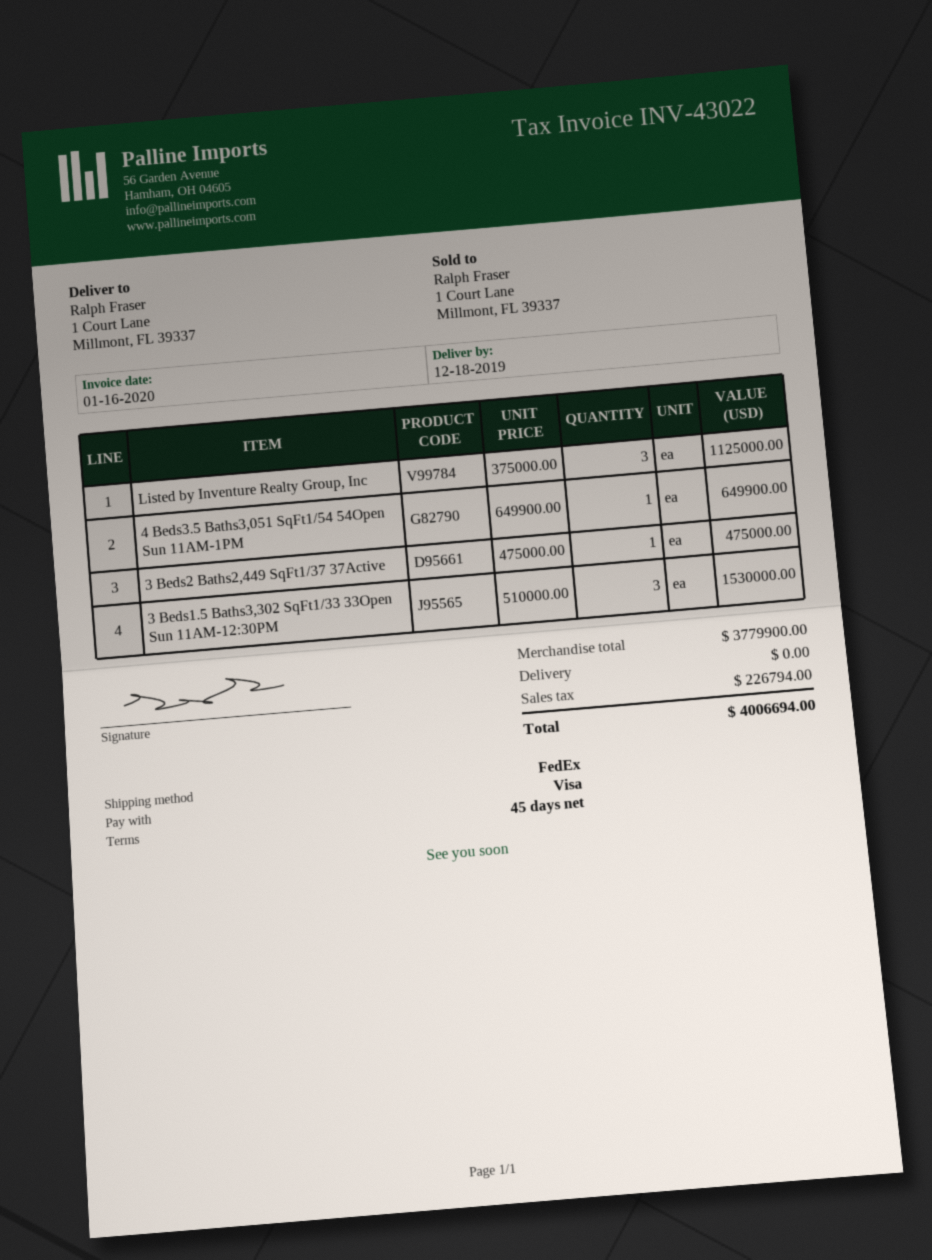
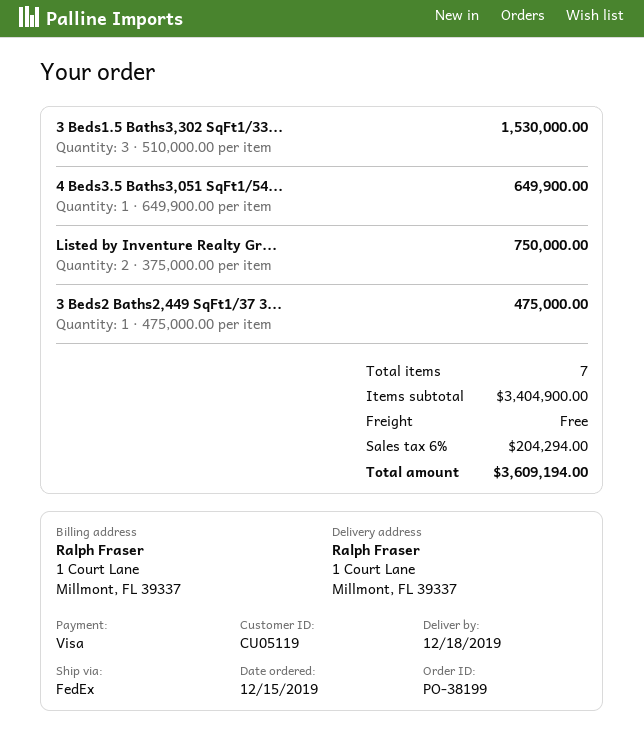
Listed by Inventure Realty Group, Inc: 3 x 375000.00 = 1125000.00 -> 2 x 375000.00 = 750000.00
subtotal: 3779900.00 -> 3404900.00
tax: 226794.00 -> 204294.00
total: 4006694.00 -> 3609194.00

